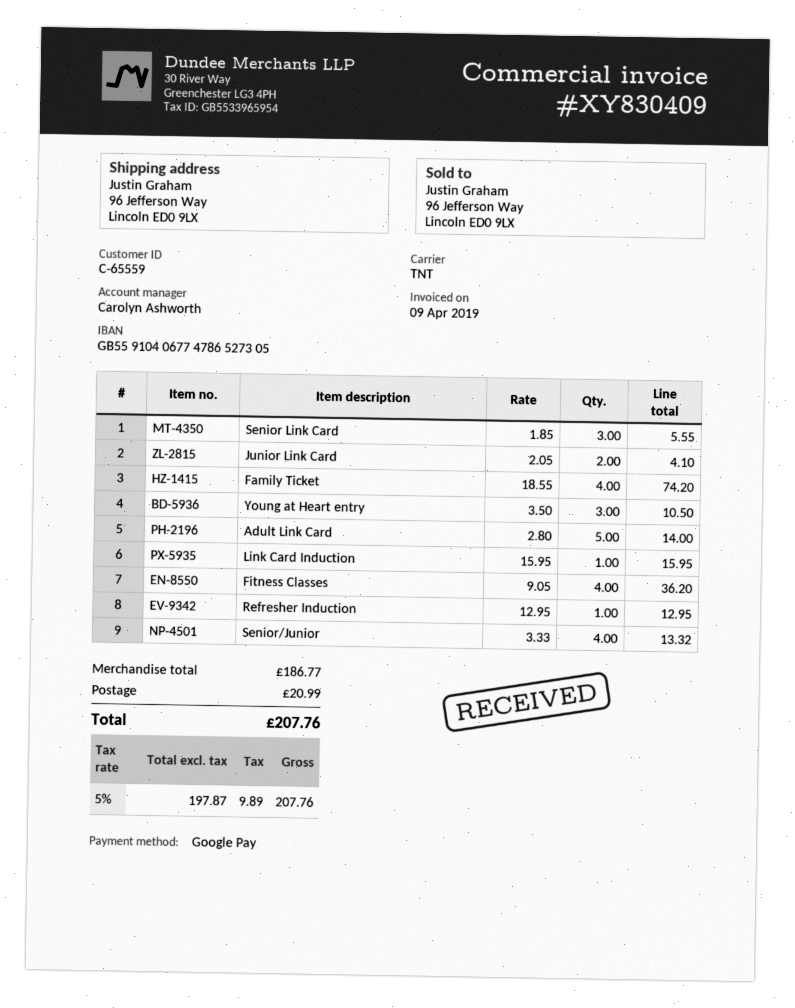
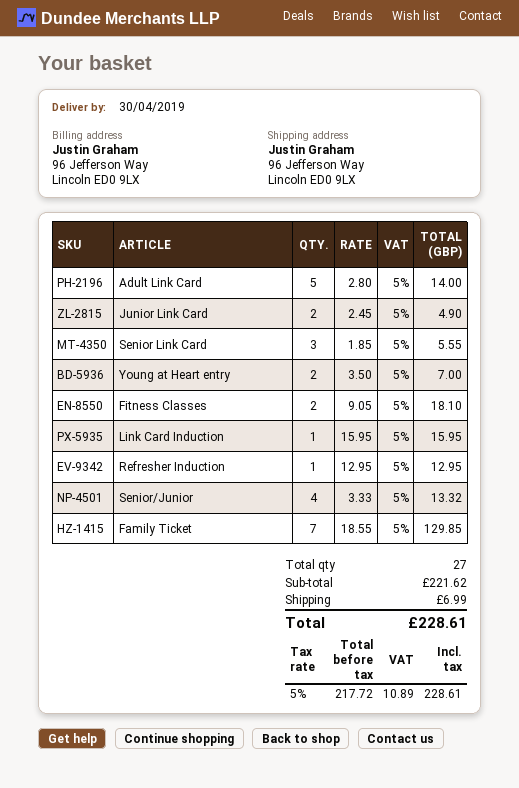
Junior Link Card: 2 x 2.05 = 4.10 -> 2 x 2.45 = 4.90
Family Ticket: 4 x 18.55 = 74.20 -> 7 x 18.55 = 129.85
Young at Heart entry: 3 x 3.50 = 10.50 -> 2 x 3.50 = 7.00
Fitness Classes: 4 x 9.05 = 36.20 -> 2 x 9.05 = 18.10
subtotal: 186.77 -> 221.62
shipping: 20.99 -> 6.99
net: 197.87 -> 217.72
tax: 5% = 9.89 -> 5% = 10.89
total: 207.76 -> 228.61

